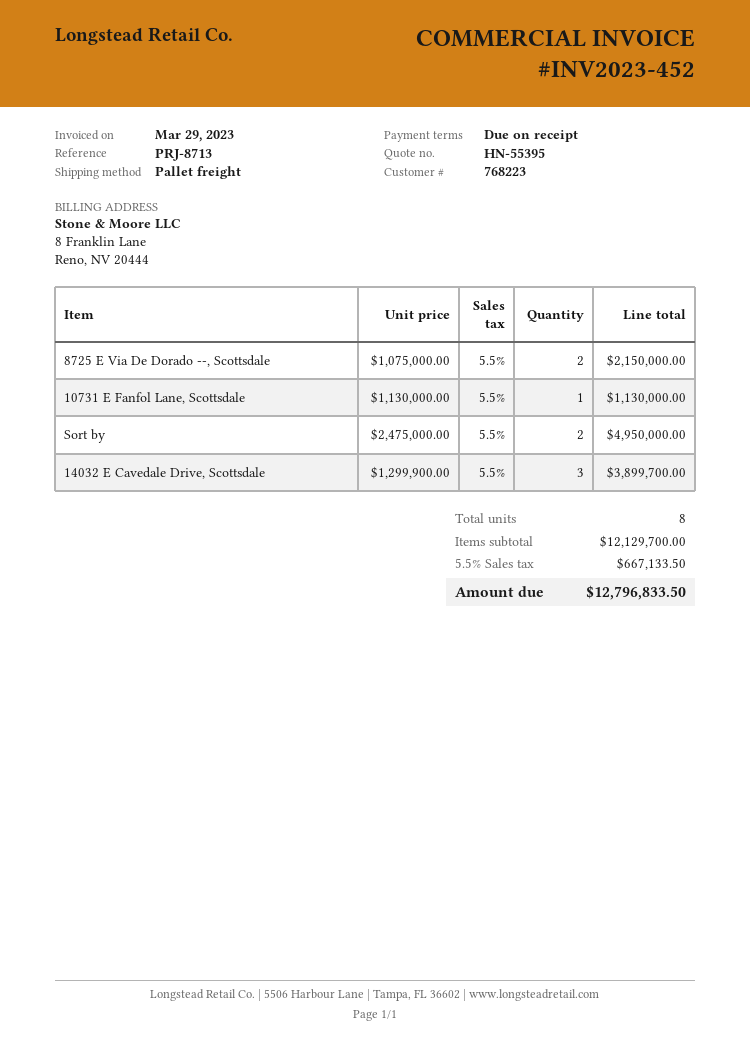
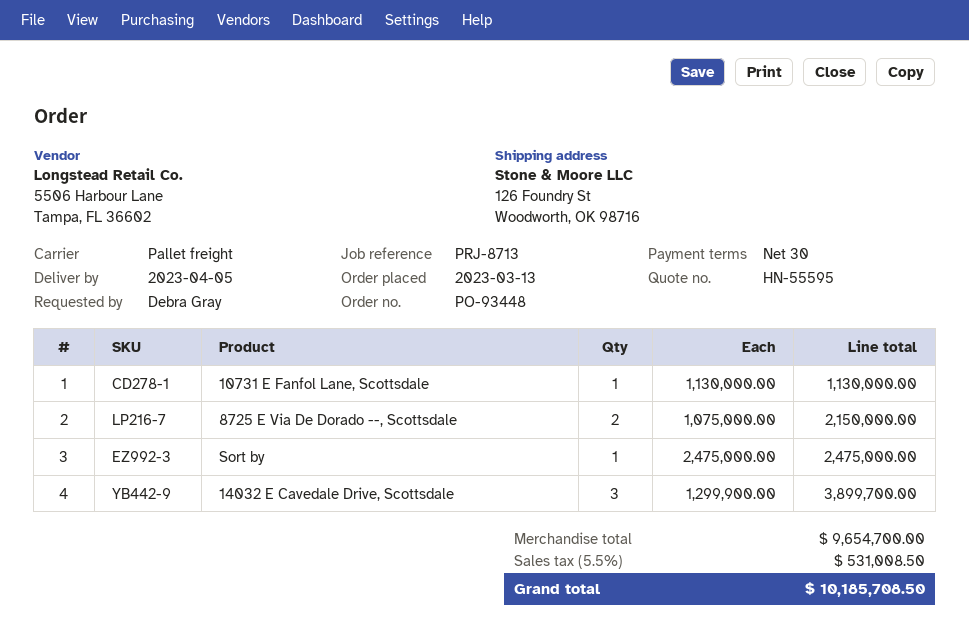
quote number: HN-55395 -> HN-55595
payment terms: on receipt -> 30 days
Sort by: 2 x 2475000.00 = 4950000.00 -> 1 x 2475000.00 = 2475000.00
subtotal: 12129700.00 -> 9654700.00
tax: 5.5% = 667133.50 -> 5.5% = 531008.50
total: 12796833.50 -> 10185708.50

